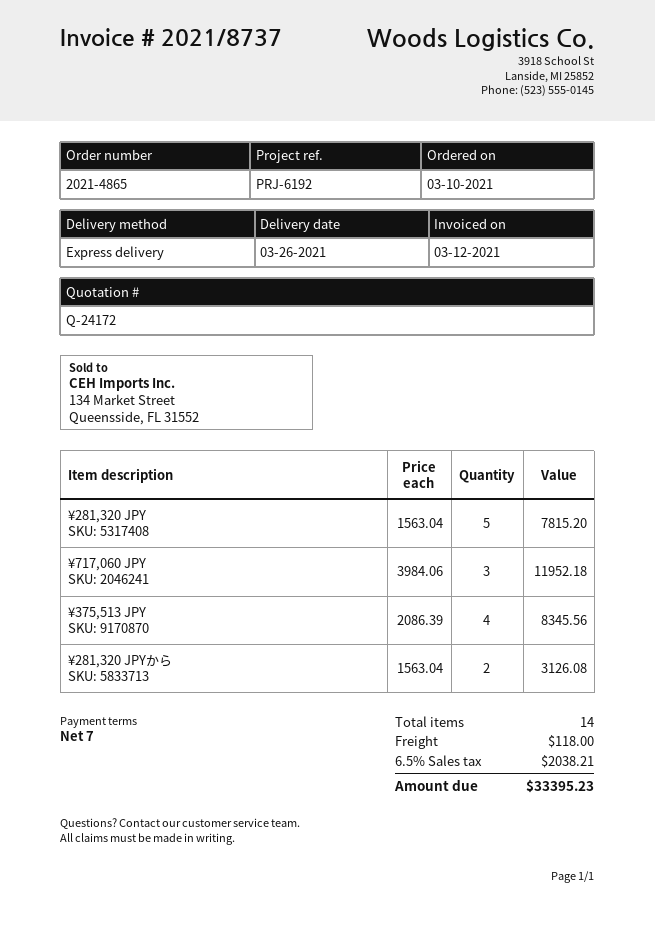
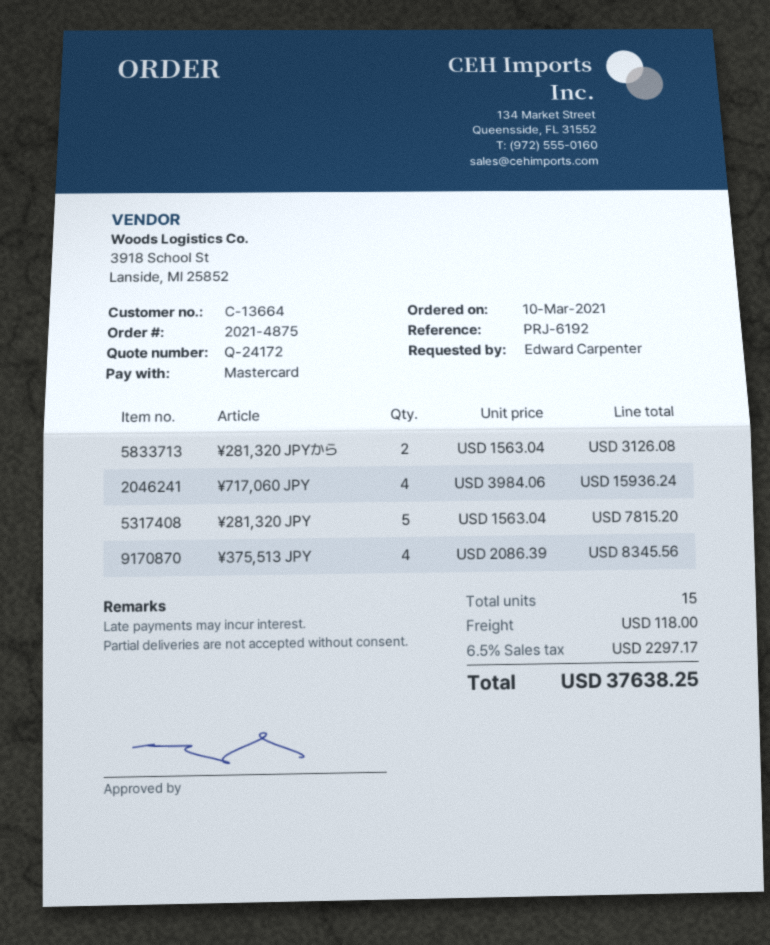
order number: 2021-4865 -> 2021-4875
¥717,060 JPY: 3 x 3984.06 = 11952.18 -> 4 x 3984.06 = 15936.24
total quantity: 14 -> 15
tax: 6.5% = 2038.21 -> 6.5% = 2297.17
total: 33395.23 -> 37638.25

